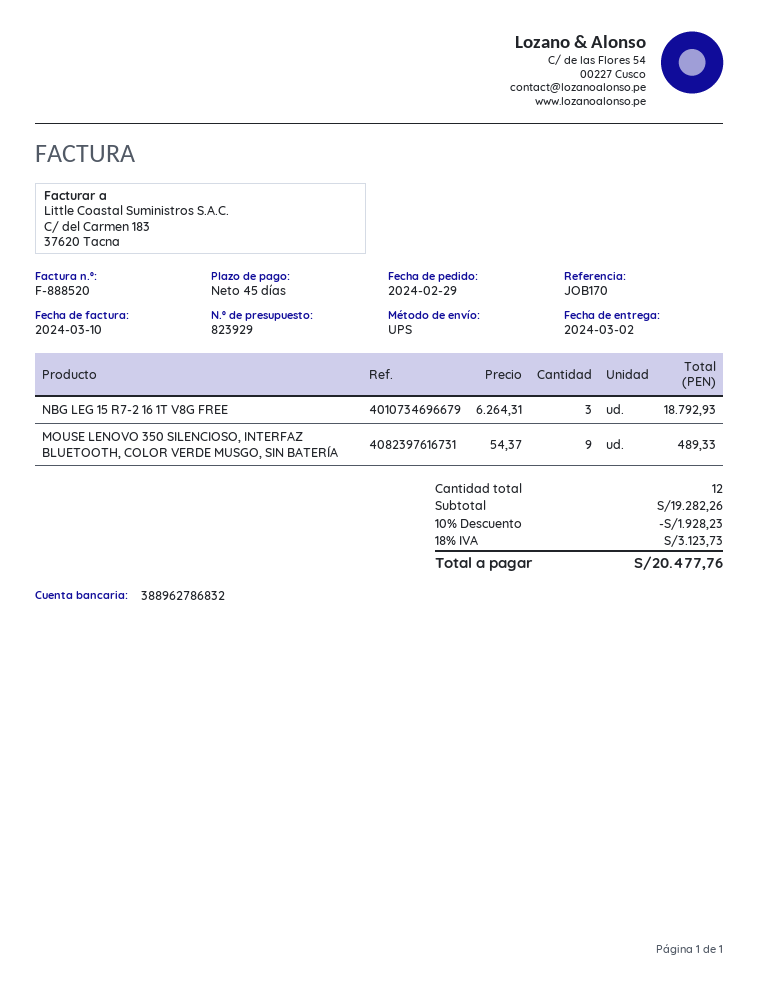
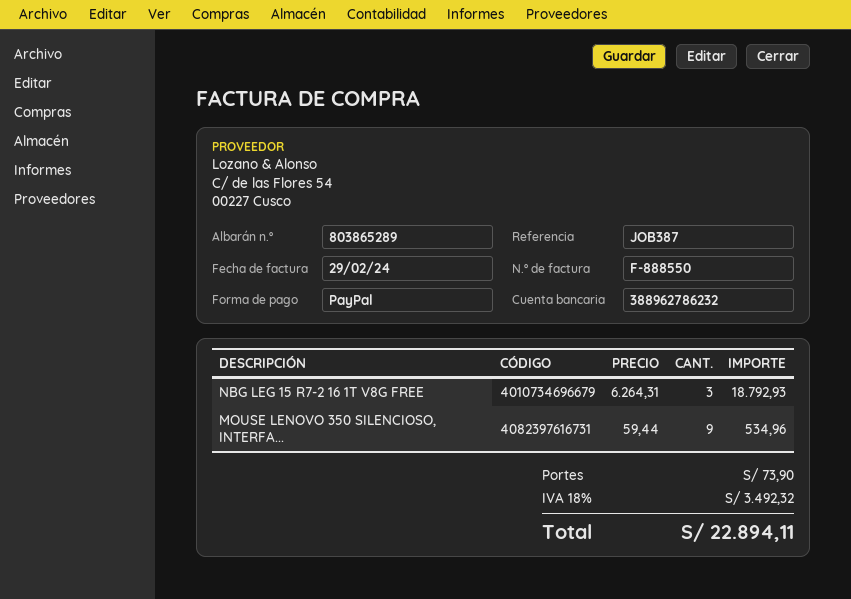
invoice number: F-888520 -> F-888550
invoice date: 2024-03-10 -> 2024-02-29
reference: JOB170 -> JOB387
bank account: 388962786832 -> 388962786232
MOUSE LENOVO 350 SILENCIOSO, INTERFAZ BLUETOOTH, COLOR VERDE MUSGO, SIN BATERÍA: 9 x 54.37 = 489.33 -> 9 x 59.44 = 534.96
discount: 10% = 1928.23 -> none
shipping: none -> 73.90
tax: 18% = 3123.73 -> 18% = 3492.32
total: 20477.76 -> 22894.11

